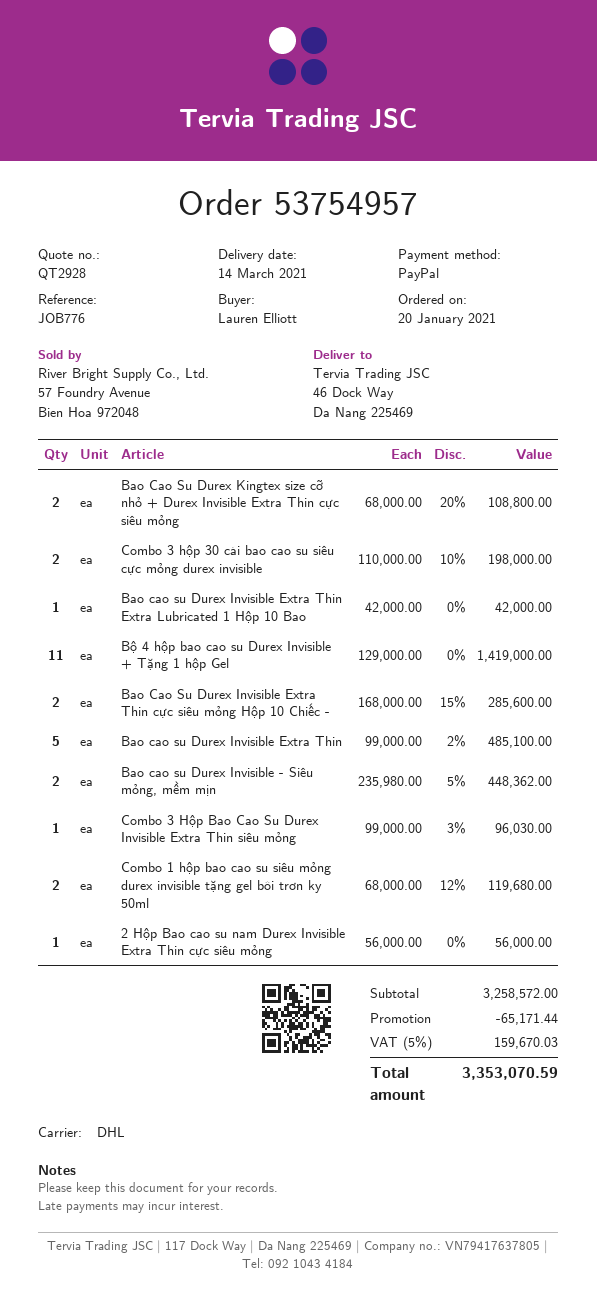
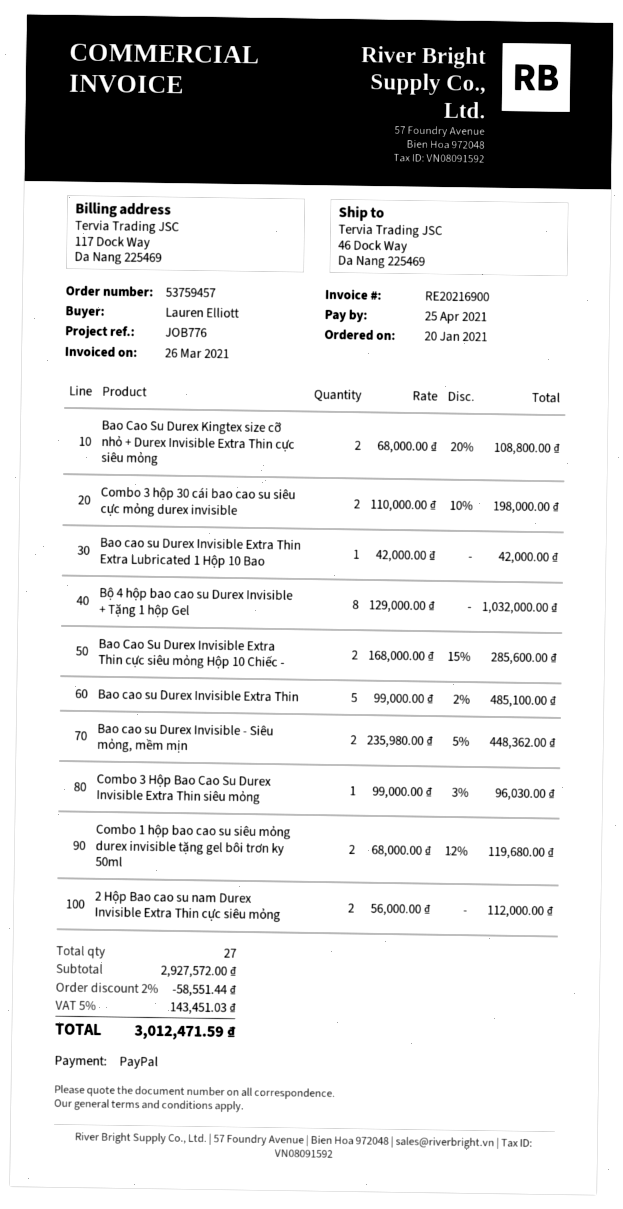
order number: 53754957 -> 53759457
Bộ 4 hộp bao cao su Durex Invisible + Tặng 1 hộp Gel: 11 x 129000.00 = 1419000.00 -> 8 x 129000.00 = 1032000.00
2 Hộp Bao cao su nam Durex Invisible Extra Thin cực siêu mỏng: 1 x 56000.00 = 56000.00 -> 2 x 56000.00 = 112000.00
subtotal: 3258572.00 -> 2927572.00
discount: 65171.44 -> 58551.44
tax: 5% = 159670.03 -> 5% = 143451.03
total: 3353070.59 -> 3012471.59

